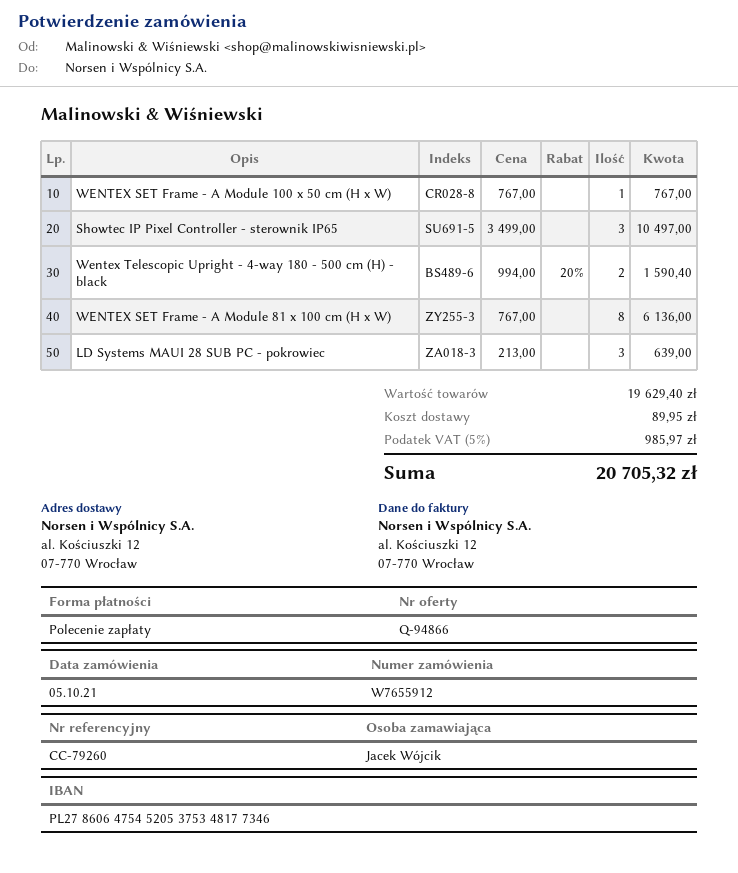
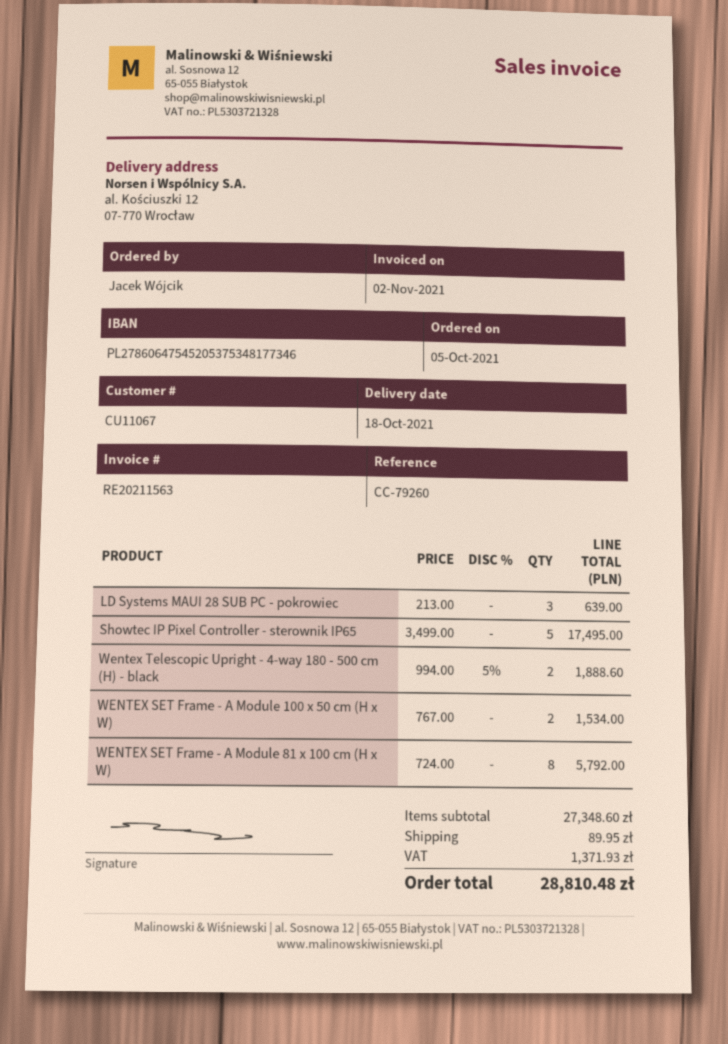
WENTEX SET Frame - A Module 100 x 50 cm (H x W): 1 x 767.00 = 767.00 -> 2 x 767.00 = 1534.00
Showtec IP Pixel Controller - sterownik IP65: 3 x 3499.00 = 10497.00 -> 5 x 3499.00 = 17495.00
Wentex Telescopic Upright - 4-way 180 - 500 cm (H) - black: 2 x 994.00 - 20% = 1590.40 -> 2 x 994.00 - 5% = 1888.60
WENTEX SET Frame - A Module 81 x 100 cm (H x W): 8 x 767.00 = 6136.00 -> 8 x 724.00 = 5792.00
subtotal: 19629.40 -> 27348.60
tax: 985.97 -> 1371.93
total: 20705.32 -> 28810.48

